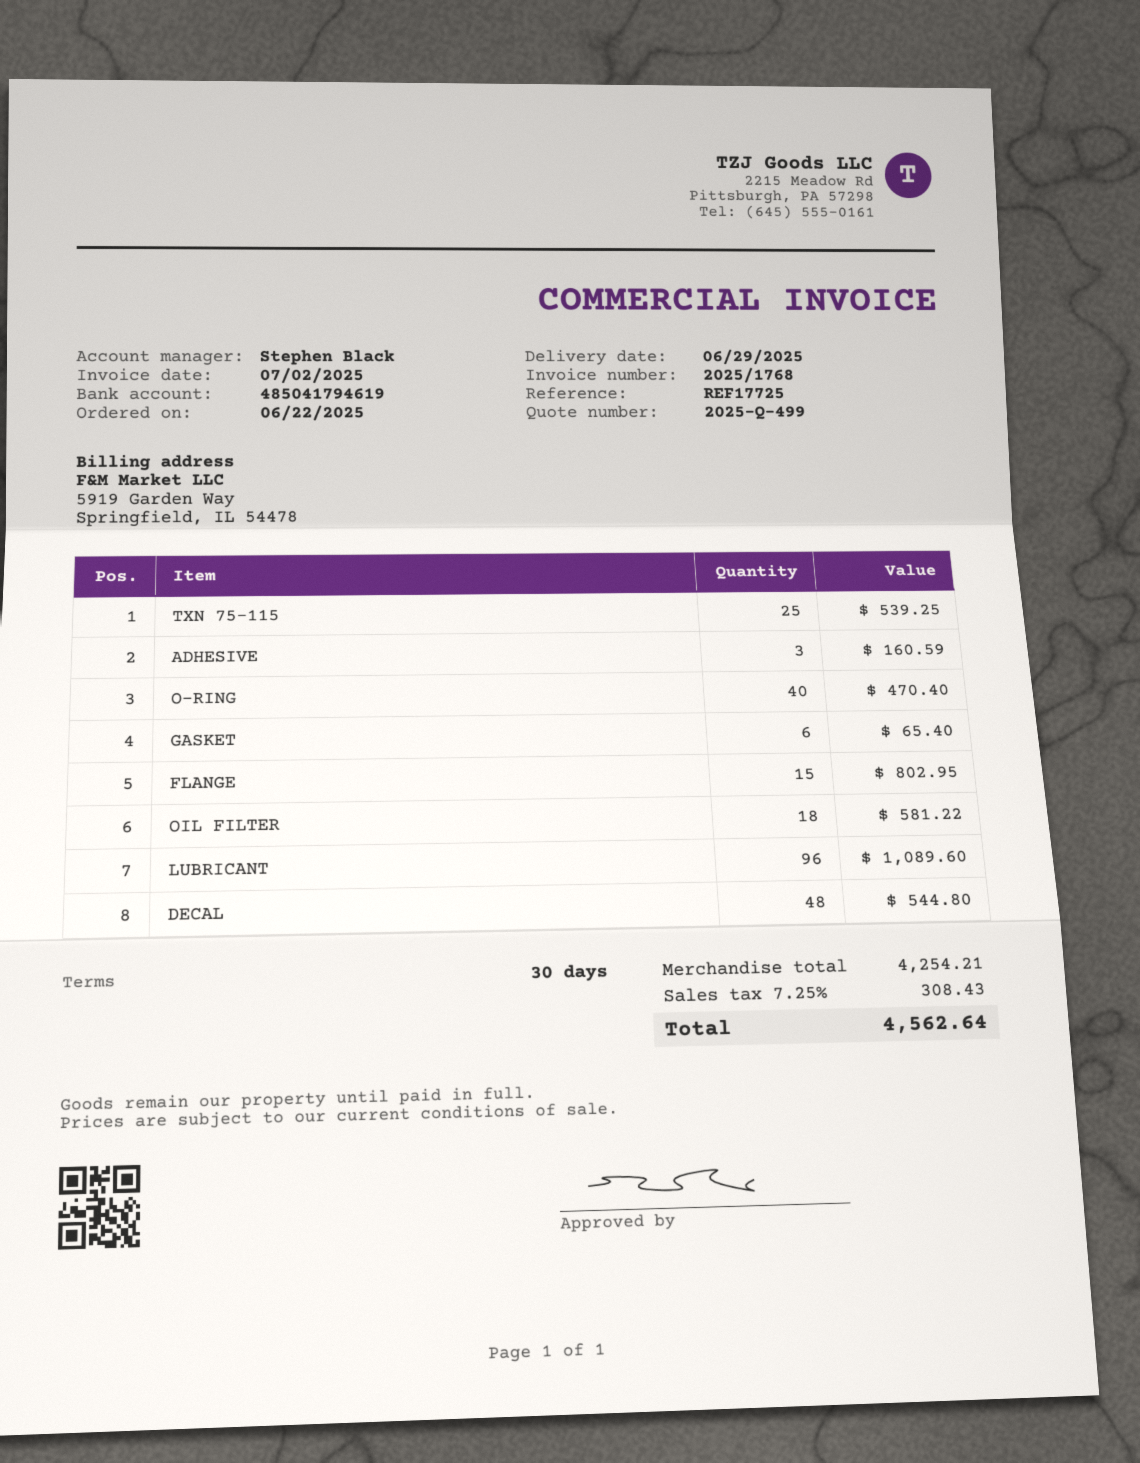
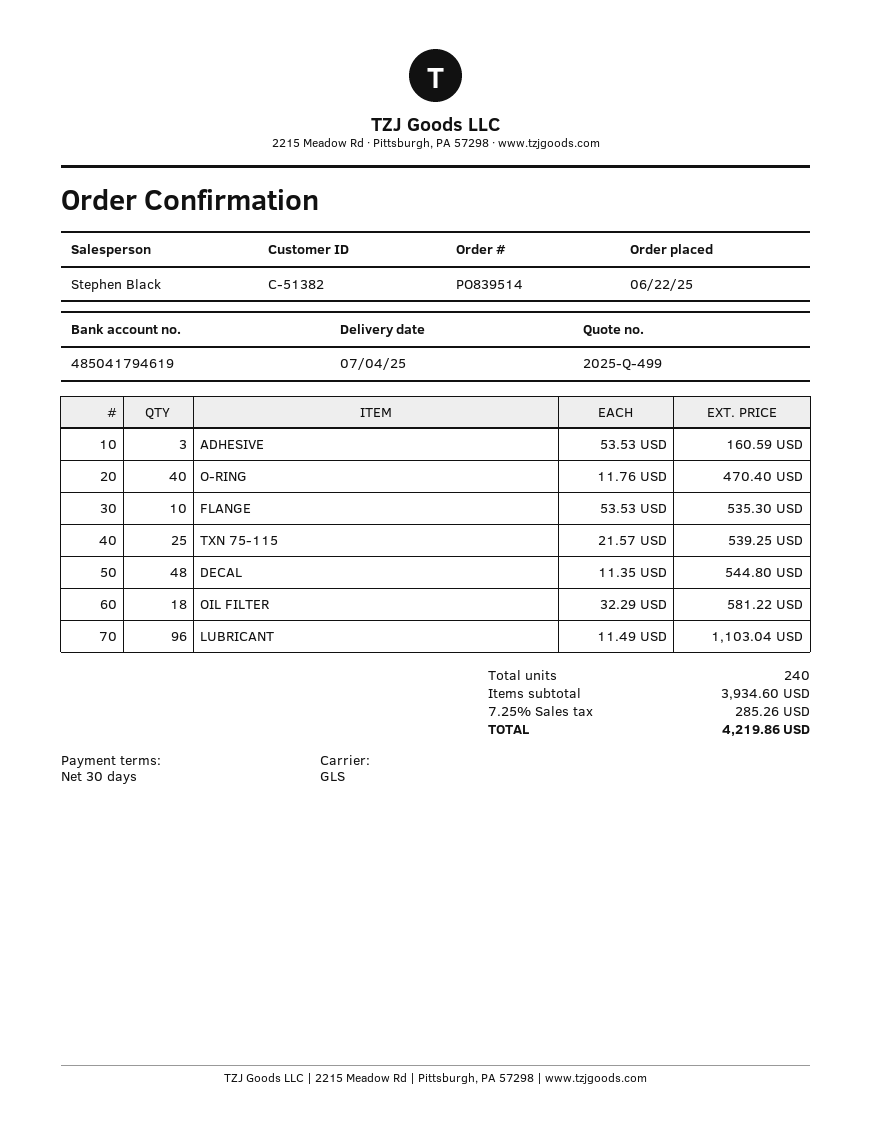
delivery date: 2025-06-29 -> 2025-07-04
GASKET: 6 for 65.40 -> none
FLANGE: 15 for 802.95 -> 10 for 535.30
LUBRICANT: 96 for 1089.60 -> 96 for 1103.04
subtotal: 4254.21 -> 3934.60
tax: 7.25% = 308.43 -> 7.25% = 285.26
total: 4562.64 -> 4219.86

